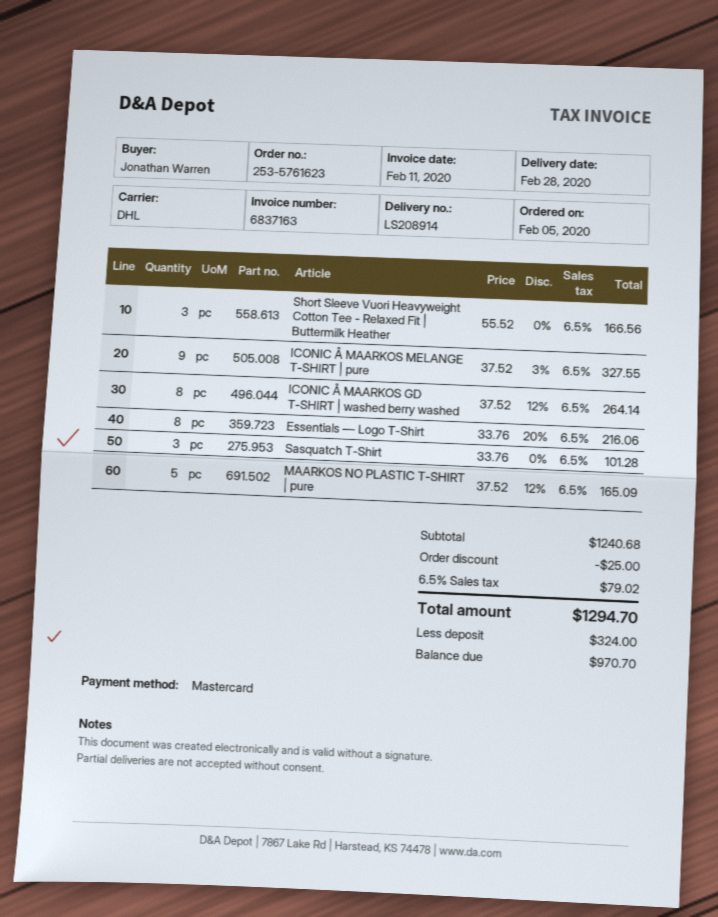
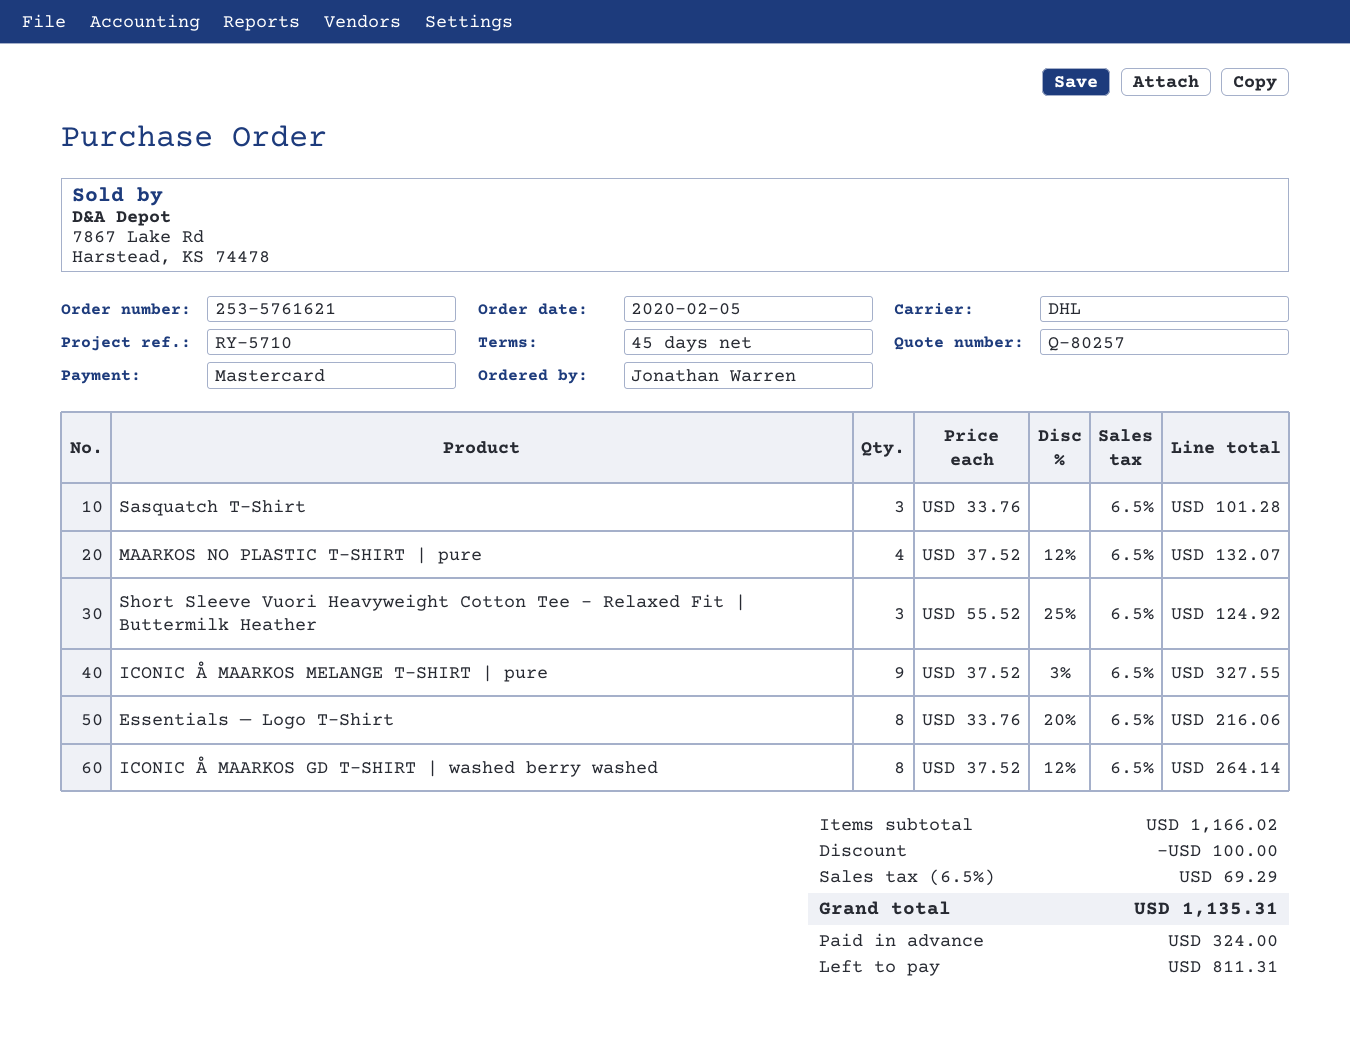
order number: 253-5761623 -> 253-5761621
Short Sleeve Vuori Heavyweight Cotton Tee - Relaxed Fit | Buttermilk Heather: 3 x 55.52 = 166.56 -> 3 x 55.52 - 25% = 124.92
MAARKOS NO PLASTIC T-SHIRT | pure: 5 x 37.52 - 12% = 165.09 -> 4 x 37.52 - 12% = 132.07
subtotal: 1240.68 -> 1166.02
discount: 25.00 -> 100.00
tax: 6.5% = 79.02 -> 6.5% = 69.29
total: 1294.70 -> 1135.31
balance: 970.70 -> 811.31

